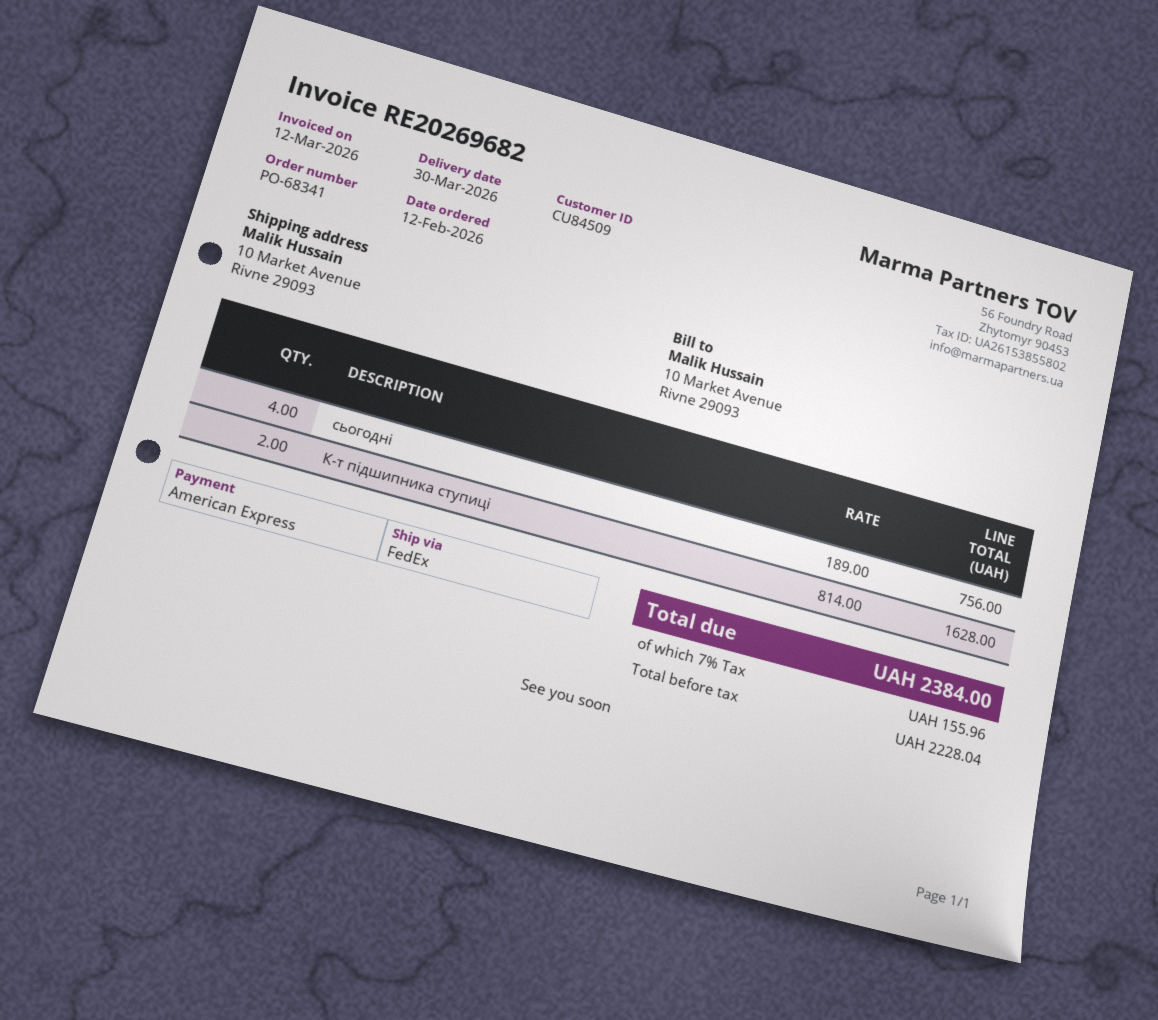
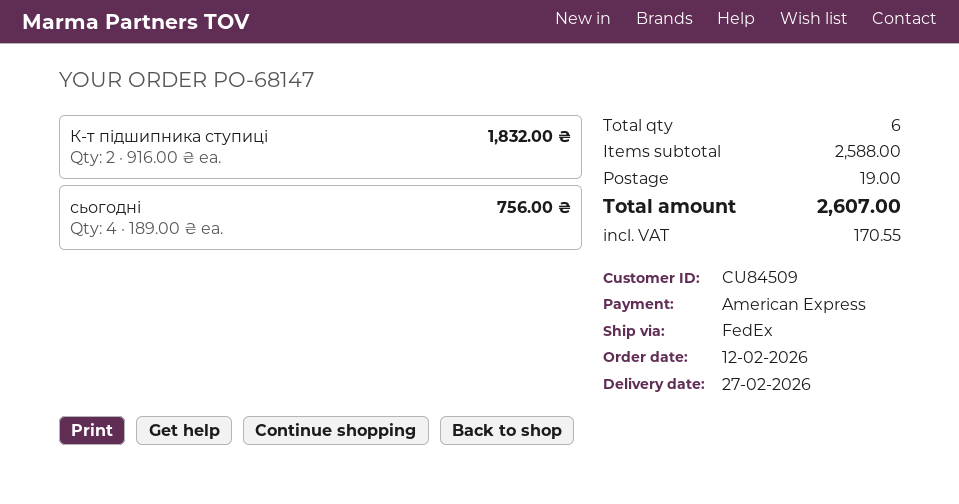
order number: PO-68341 -> PO-68147
delivery date: 2026-03-30 -> 2026-02-27
К-т підшипника ступиці: 2 x 814.00 = 1628.00 -> 2 x 916.00 = 1832.00
shipping: none -> 19.00
tax: 155.96 -> 170.55
total: 2384.00 -> 2607.00

